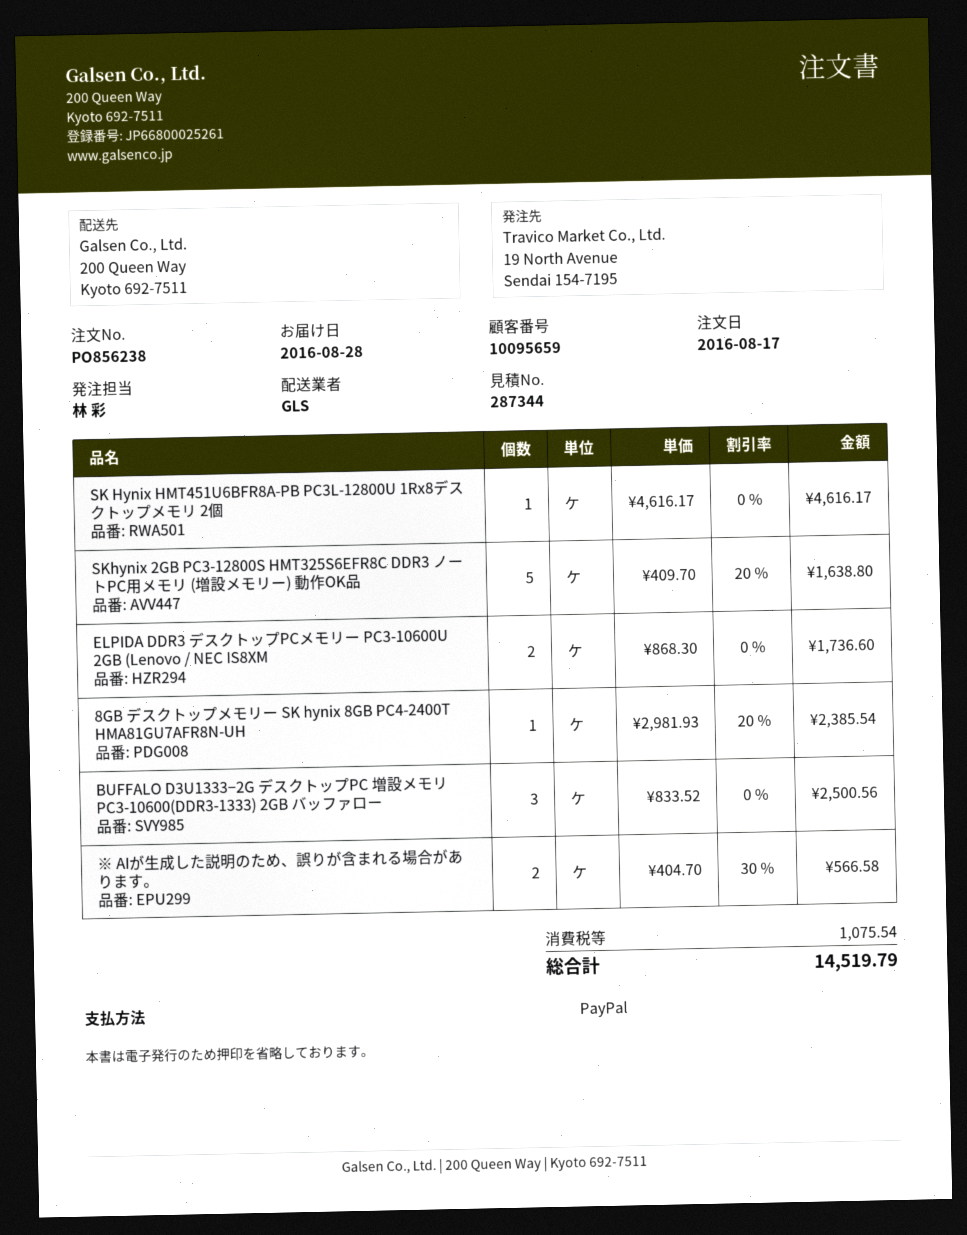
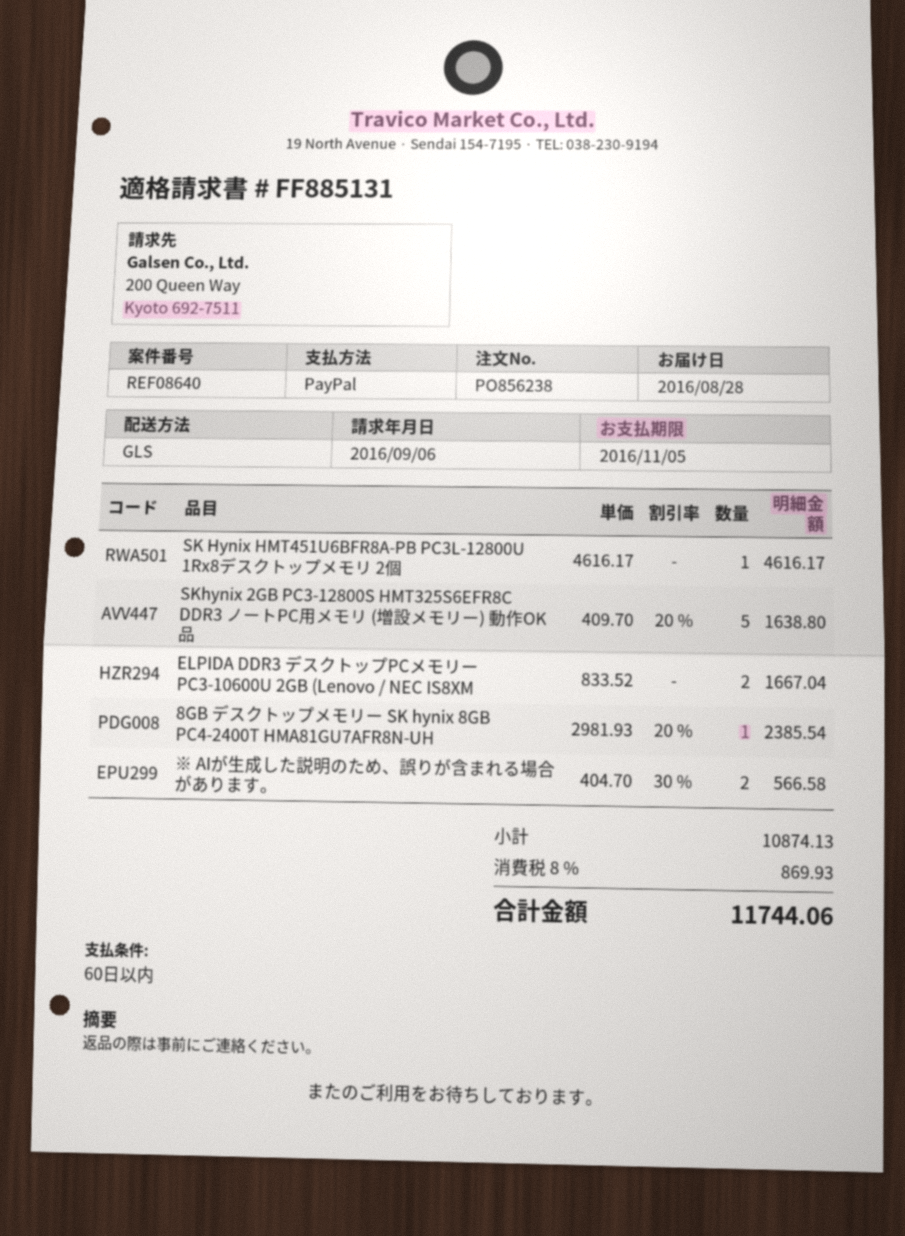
ELPIDA DDR3 デスクトップPCメモリー PC3-10600U 2GB (Lenovo / NEC IS8XM: 2 x 868.30 = 1736.60 -> 2 x 833.52 = 1667.04
BUFFALO D3U1333−2G デスクトップPC 増設メモリ PC3-10600(DDR3-1333) 2GB バッファロー: 3 x 833.52 = 2500.56 -> none
tax: 1075.54 -> 869.93
total: 14519.79 -> 11744.06

